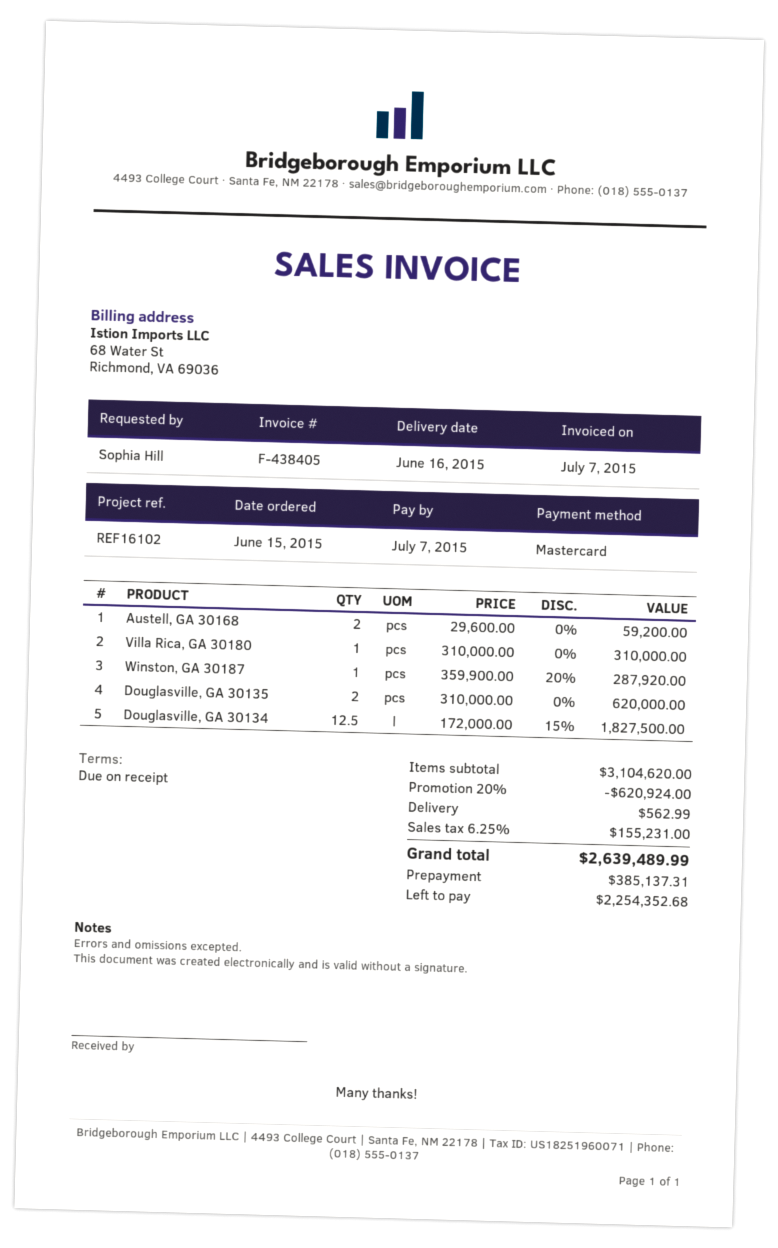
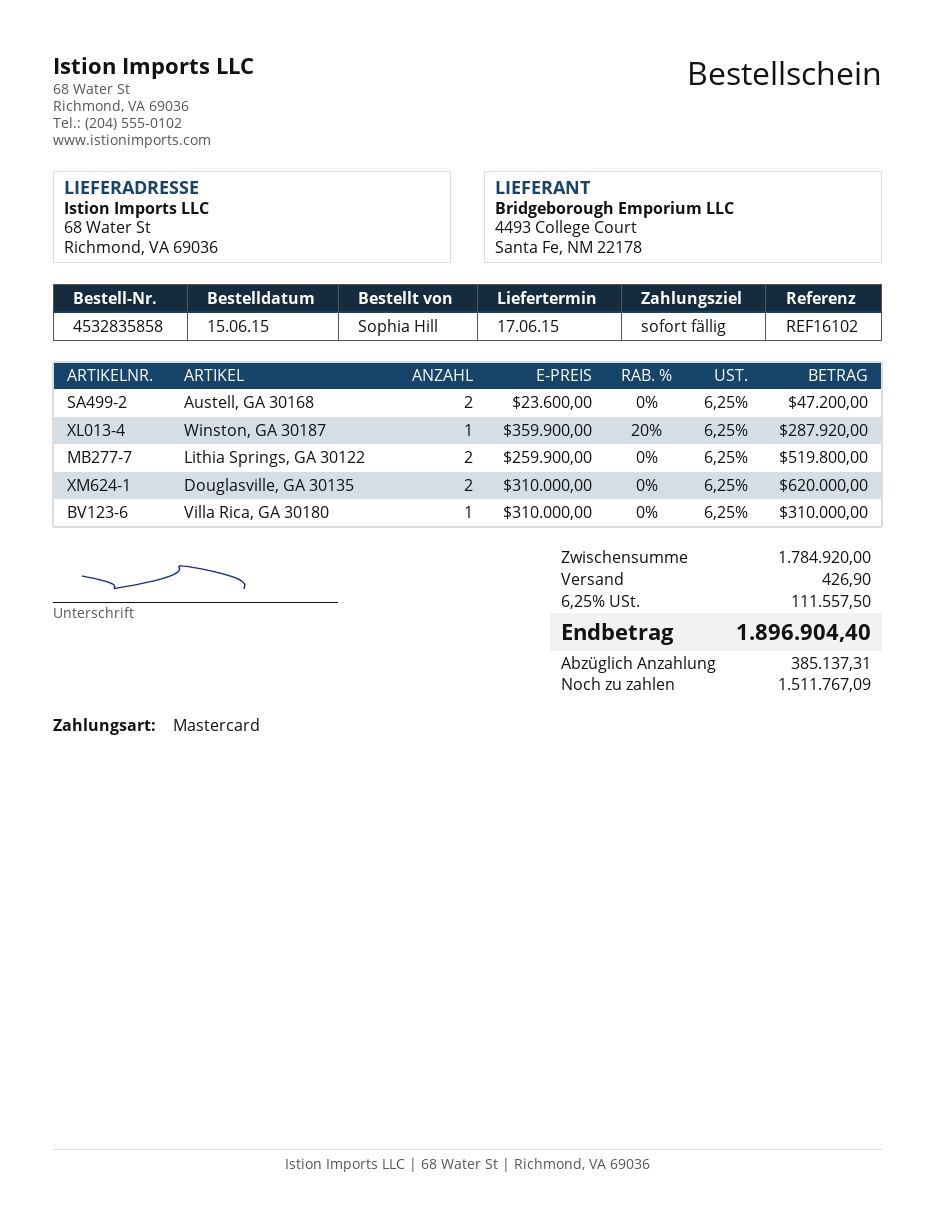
delivery date: 2015-06-16 -> 2015-06-17
Austell, GA 30168: 2 x 29600.00 = 59200.00 -> 2 x 23600.00 = 47200.00
Douglasville, GA 30134: 12.5 x 172000.00 - 15% = 1827500.00 -> none
Lithia Springs, GA 30122: none -> 2 x 259900.00 = 519800.00
subtotal: 3104620.00 -> 1784920.00
discount: 20% = 620924.00 -> none
shipping: 562.99 -> 426.90
tax: 6.25% = 155231.00 -> 6.25% = 111557.50
total: 2639489.99 -> 1896904.40
balance: 2254352.68 -> 1511767.09

